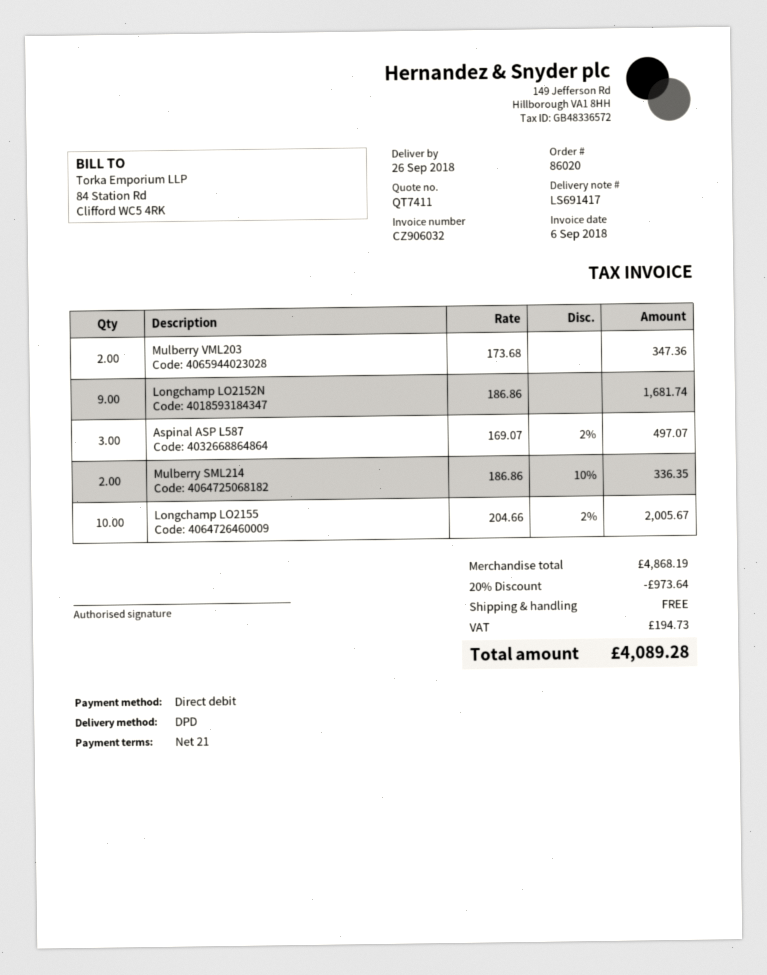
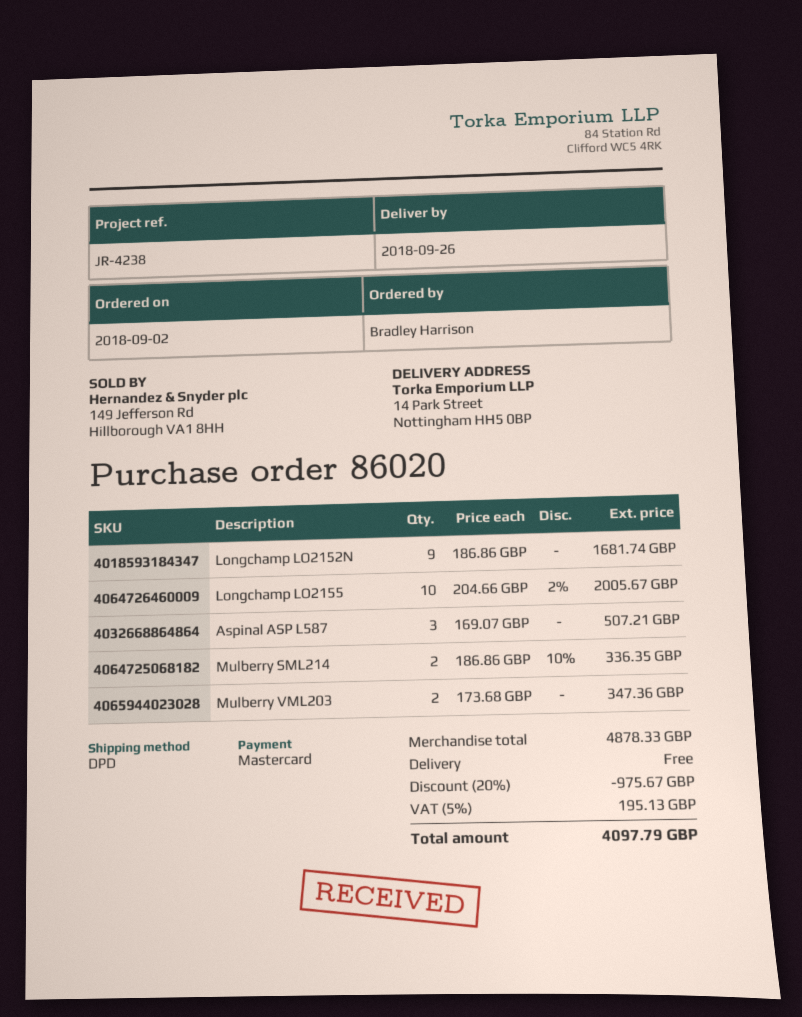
payment method: direct debit -> Mastercard
Aspinal ASP L587: 3 x 169.07 - 2% = 497.07 -> 3 x 169.07 = 507.21
subtotal: 4868.19 -> 4878.33
discount: 20% = 973.64 -> 20% = 975.67
tax: 194.73 -> 195.13
total: 4089.28 -> 4097.79

